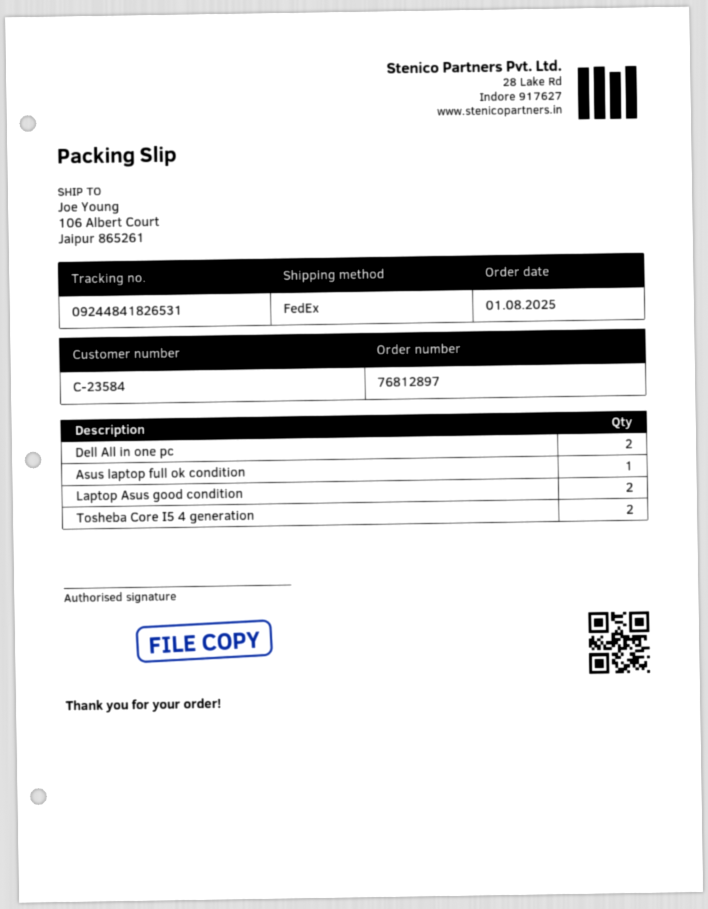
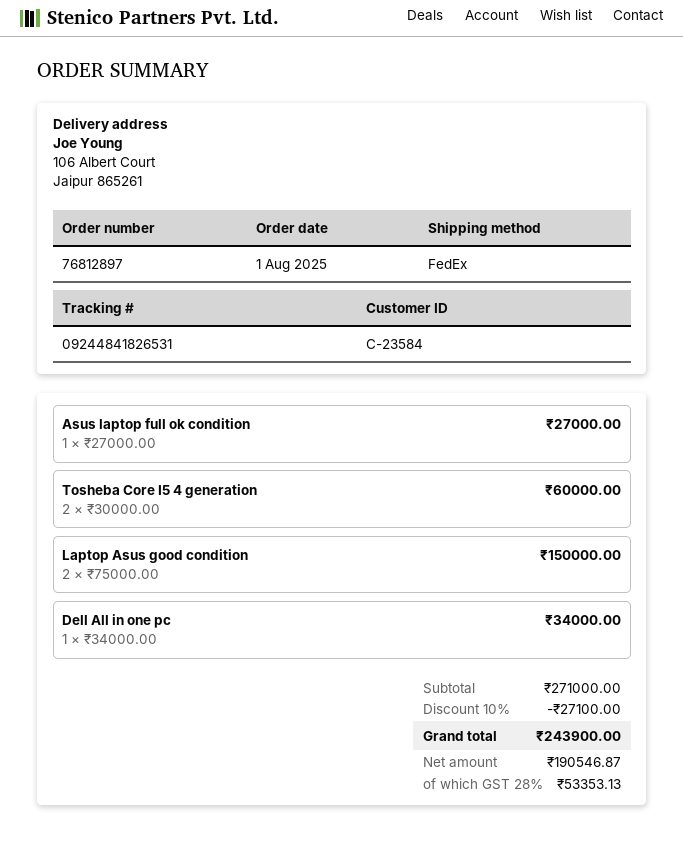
Dell All in one pc: 2 -> 1

